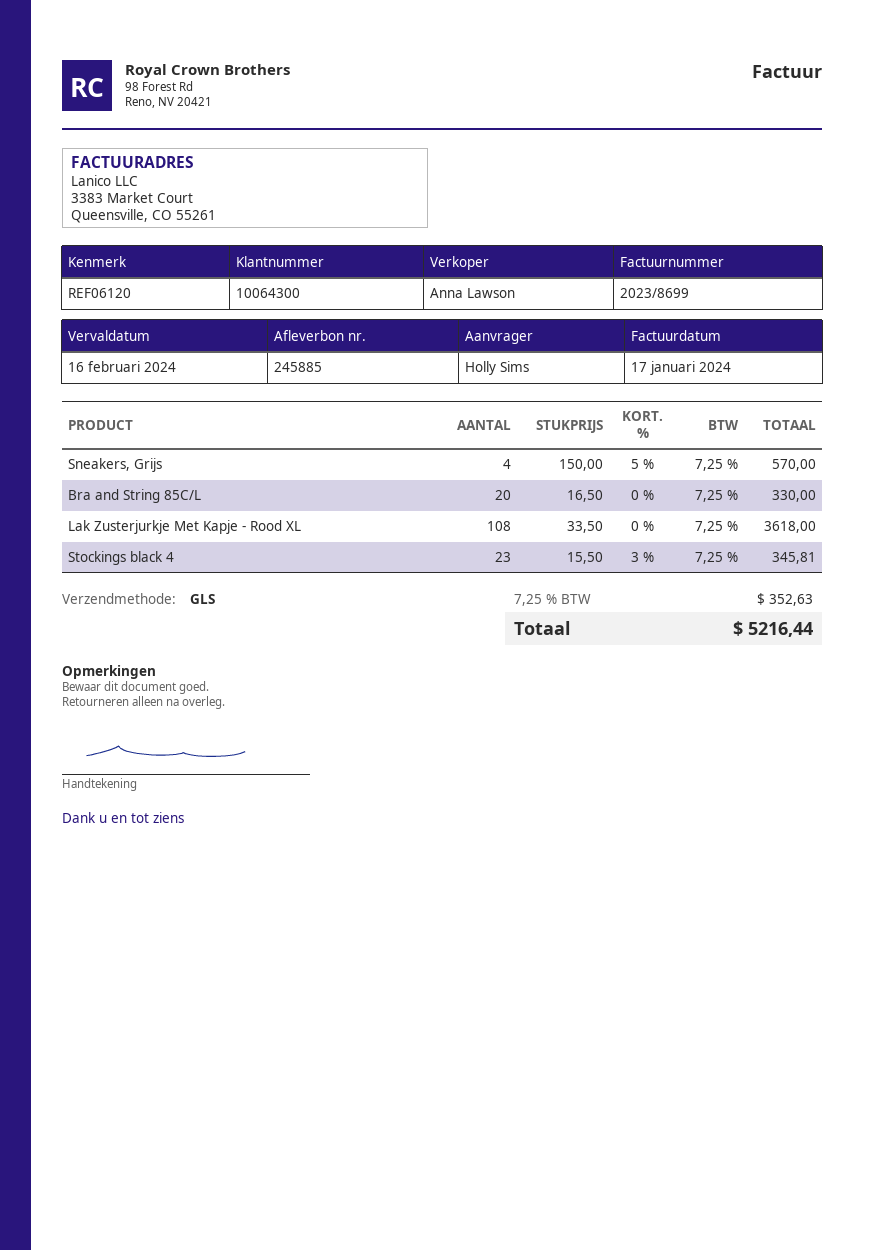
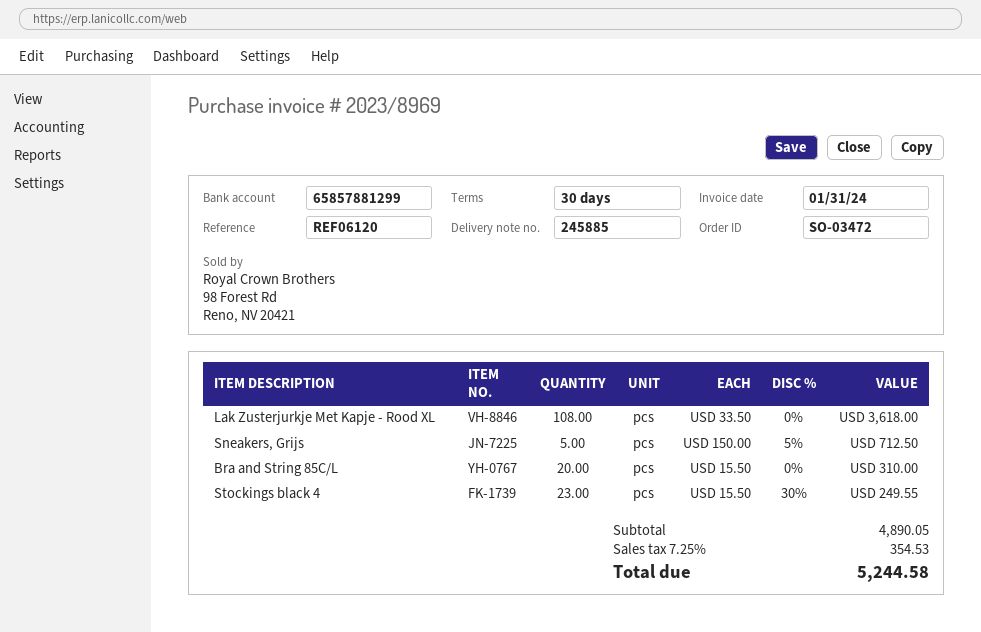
invoice number: 2023/8699 -> 2023/8969
invoice date: 2024-01-17 -> 2024-01-31
Sneakers, Grijs: 4 x 150.00 - 5% = 570.00 -> 5 x 150.00 - 5% = 712.50
Bra and String 85C/L: 20 x 16.50 = 330.00 -> 20 x 15.50 = 310.00
Stockings black 4: 23 x 15.50 - 3% = 345.81 -> 23 x 15.50 - 30% = 249.55
tax: 7.25% = 352.63 -> 7.25% = 354.53
total: 5216.44 -> 5244.58

